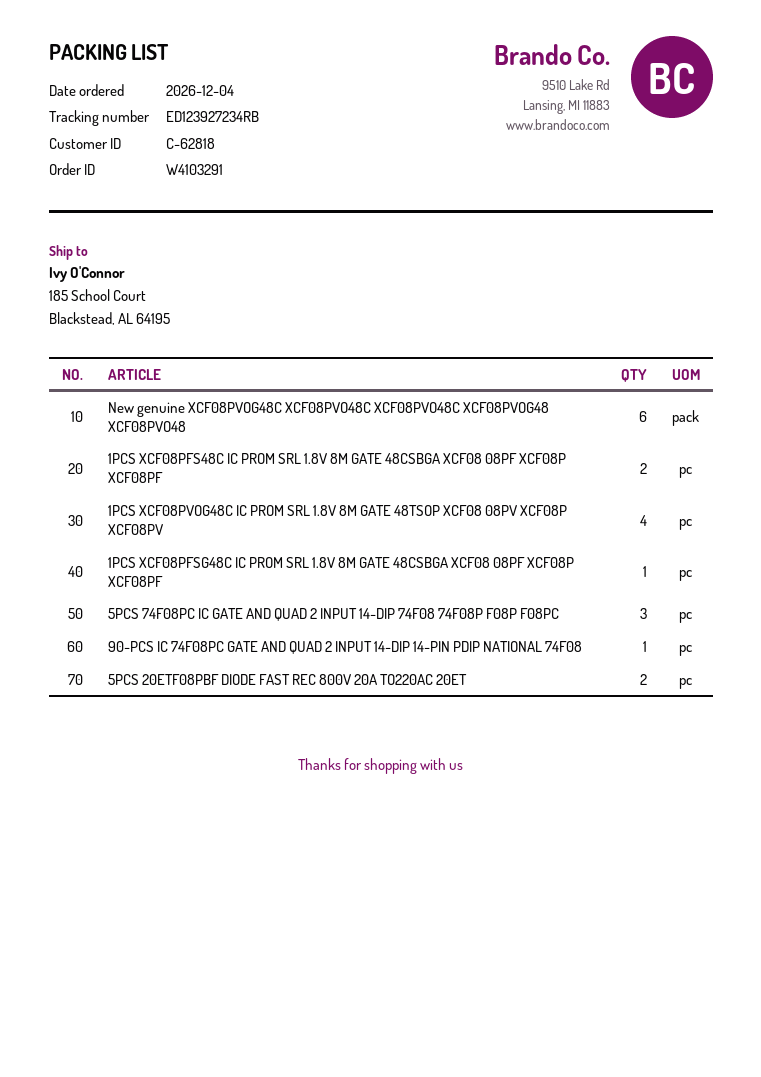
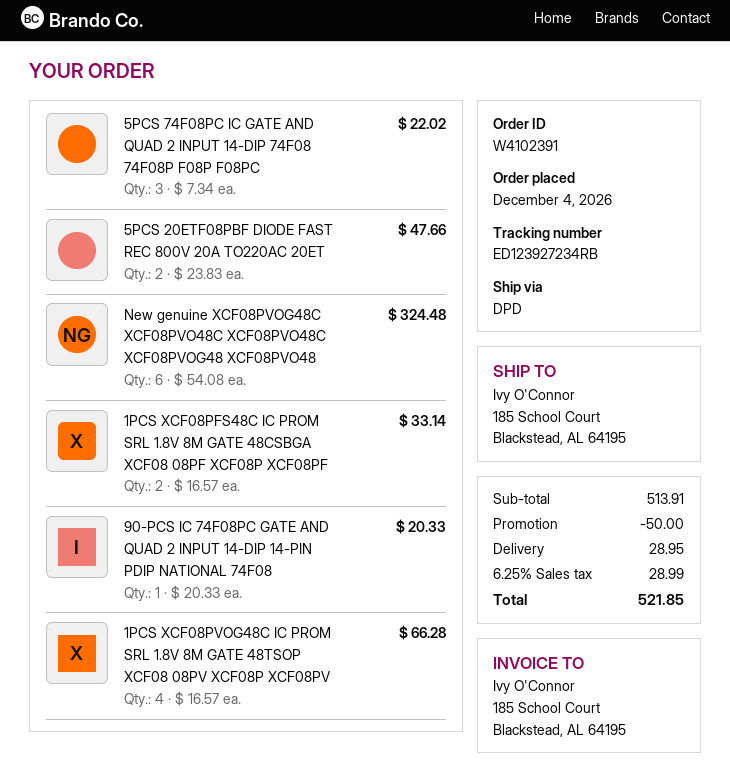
order number: W4103291 -> W4102391
1PCS XCF08PFSG48C IC PROM SRL 1.8V 8M GATE 48CSBGA XCF08 08PF XCF08P XCF08PF: 1 -> none

